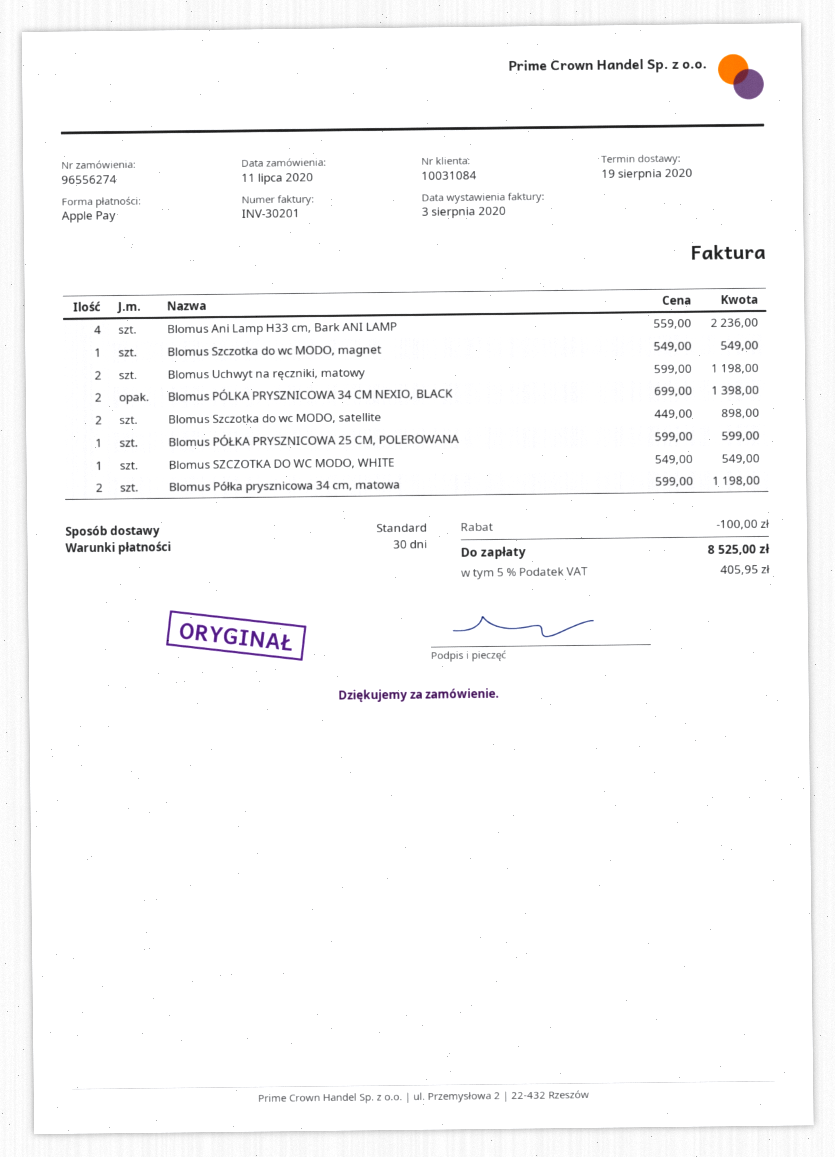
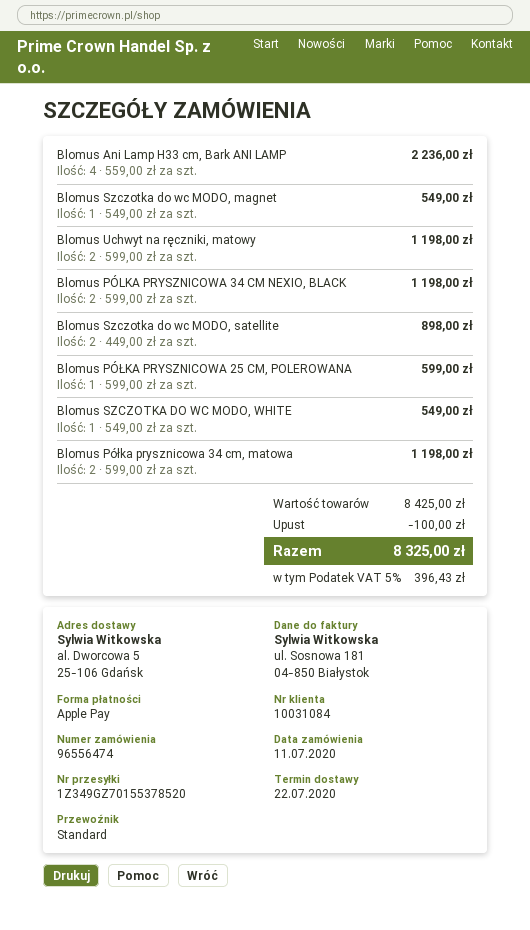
order number: 96556274 -> 96556474
delivery date: 2020-08-19 -> 2020-07-22
Blomus PÓLKA PRYSZNICOWA 34 CM NEXIO, BLACK: 2 x 699.00 = 1398.00 -> 2 x 599.00 = 1198.00
tax: 5% = 405.95 -> 5% = 396.43
total: 8525.00 -> 8325.00

